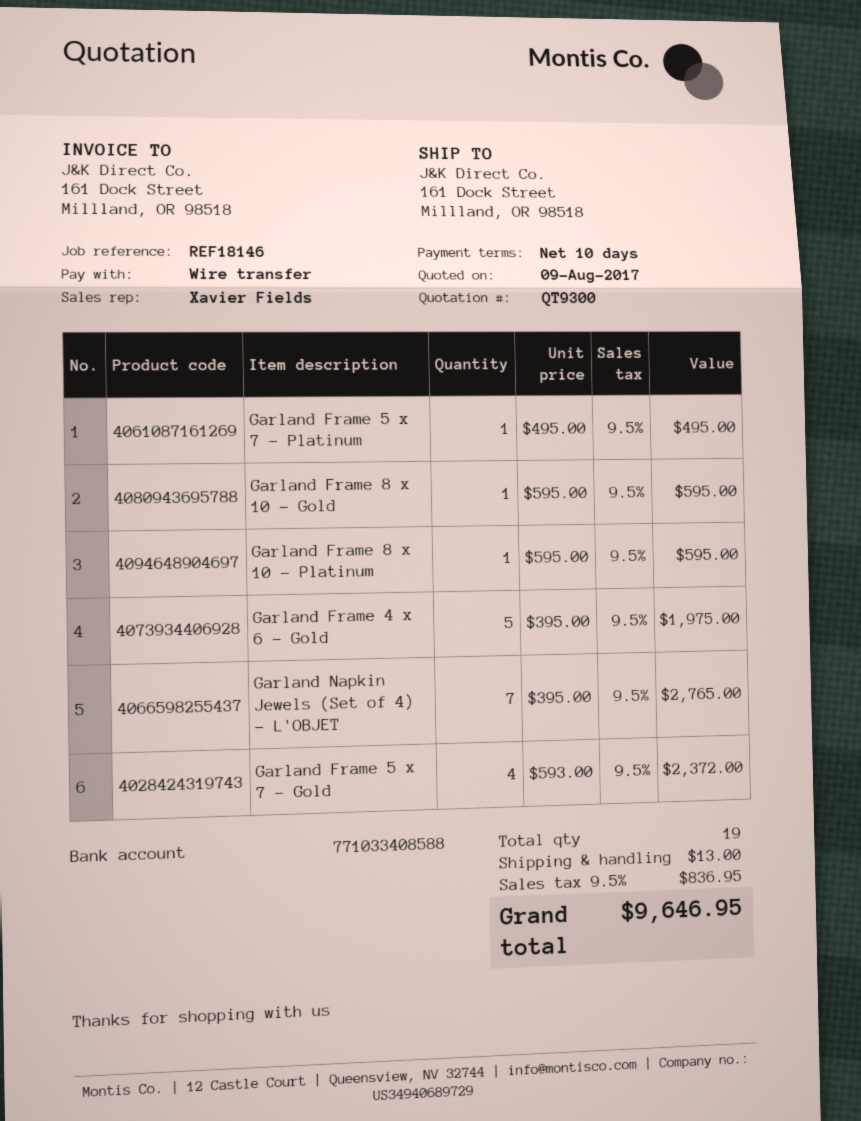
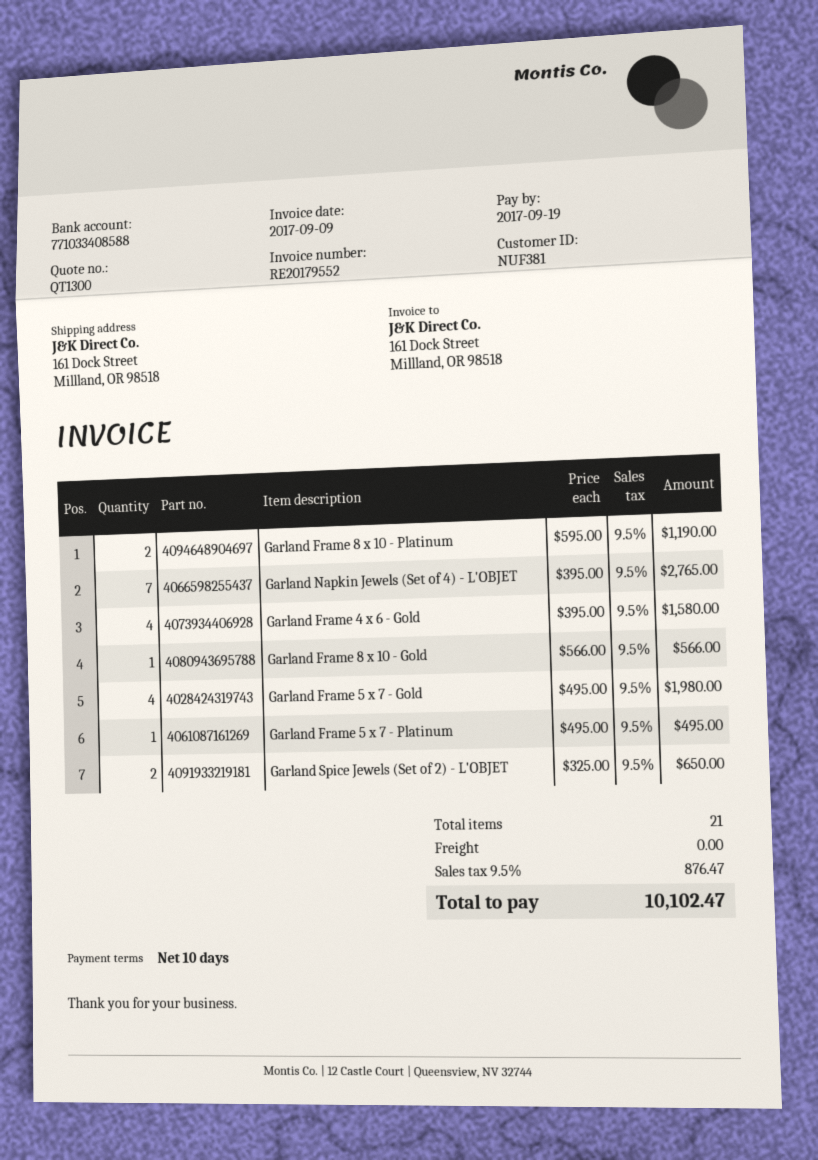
quote number: QT9300 -> QT1300
Garland Frame 8 x 10 - Gold: 1 x 595.00 = 595.00 -> 1 x 566.00 = 566.00
Garland Frame 8 x 10 - Platinum: 1 x 595.00 = 595.00 -> 2 x 595.00 = 1190.00
Garland Frame 4 x 6 - Gold: 5 x 395.00 = 1975.00 -> 4 x 395.00 = 1580.00
Garland Frame 5 x 7 - Gold: 4 x 593.00 = 2372.00 -> 4 x 495.00 = 1980.00
Garland Spice Jewels (Set of 2) - L'OBJET: none -> 2 x 325.00 = 650.00
total quantity: 19 -> 21
shipping: 13.00 -> 0.00
tax: 9.5% = 836.95 -> 9.5% = 876.47
total: 9646.95 -> 10102.47

